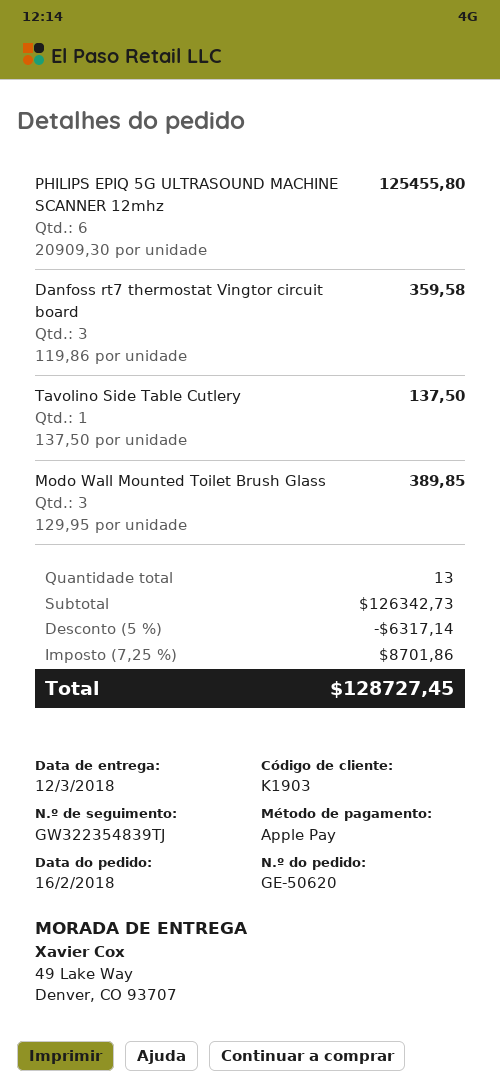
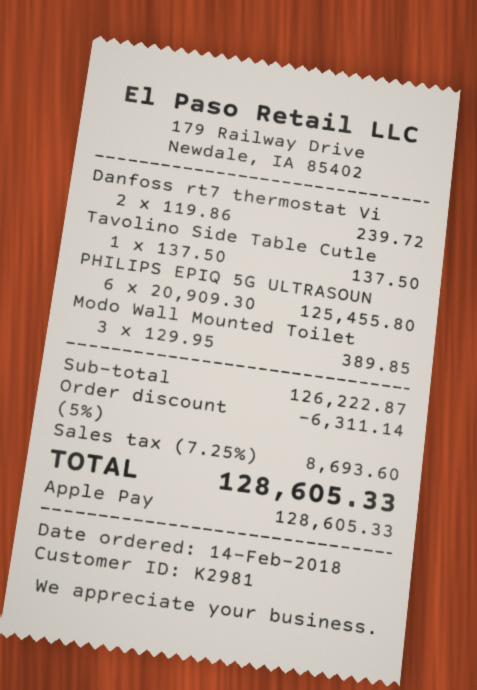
order date: 2018-02-16 -> 2018-02-14
customer number: K1903 -> K2981
Danfoss rt7 thermostat Vingtor circuit board: 3 x 119.86 = 359.58 -> 2 x 119.86 = 239.72
subtotal: 126342.73 -> 126222.87
discount: 5% = 6317.14 -> 5% = 6311.14
tax: 7.25% = 8701.86 -> 7.25% = 8693.60
total: 128727.45 -> 128605.33

